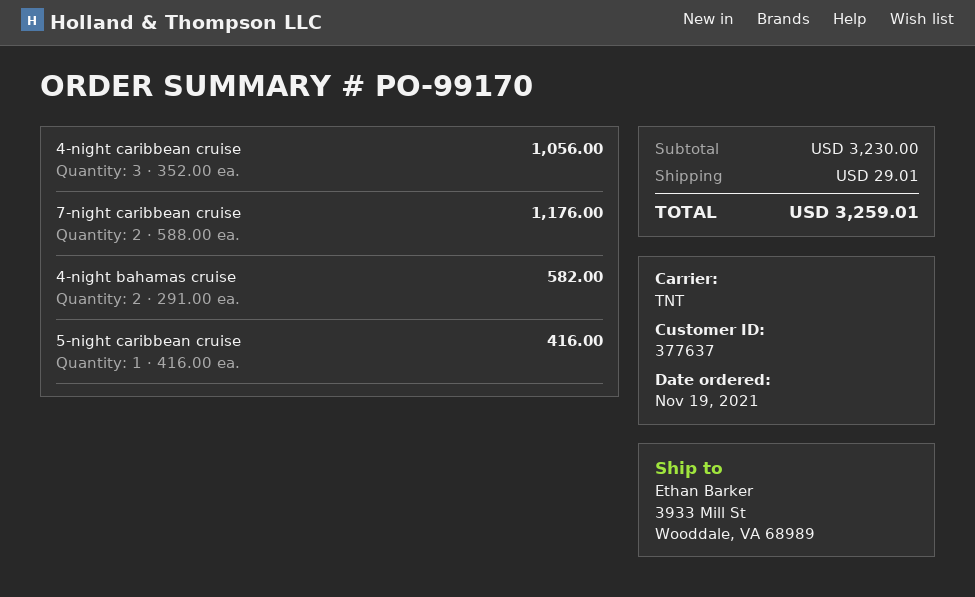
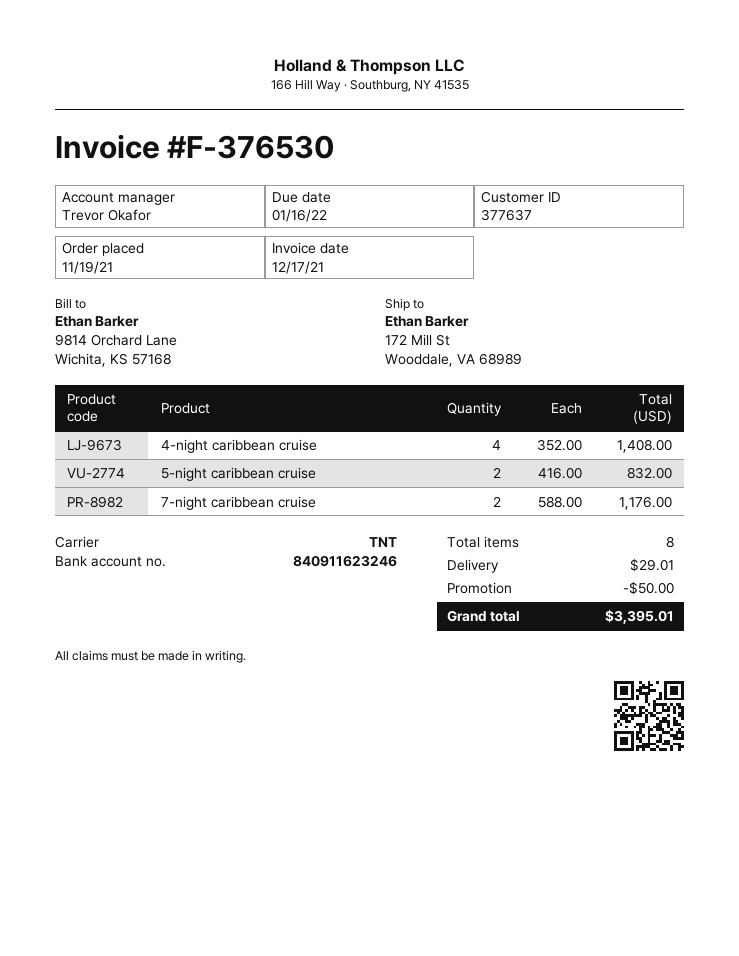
ship to: 3933 Mill St, Wooddale, VA 68989 -> 172 Mill St, Wooddale, VA 68989
4-night caribbean cruise: 3 x 352.00 = 1056.00 -> 4 x 352.00 = 1408.00
4-night bahamas cruise: 2 x 291.00 = 582.00 -> none
5-night caribbean cruise: 1 x 416.00 = 416.00 -> 2 x 416.00 = 832.00
discount: none -> 50.00
total: 3259.01 -> 3395.01

